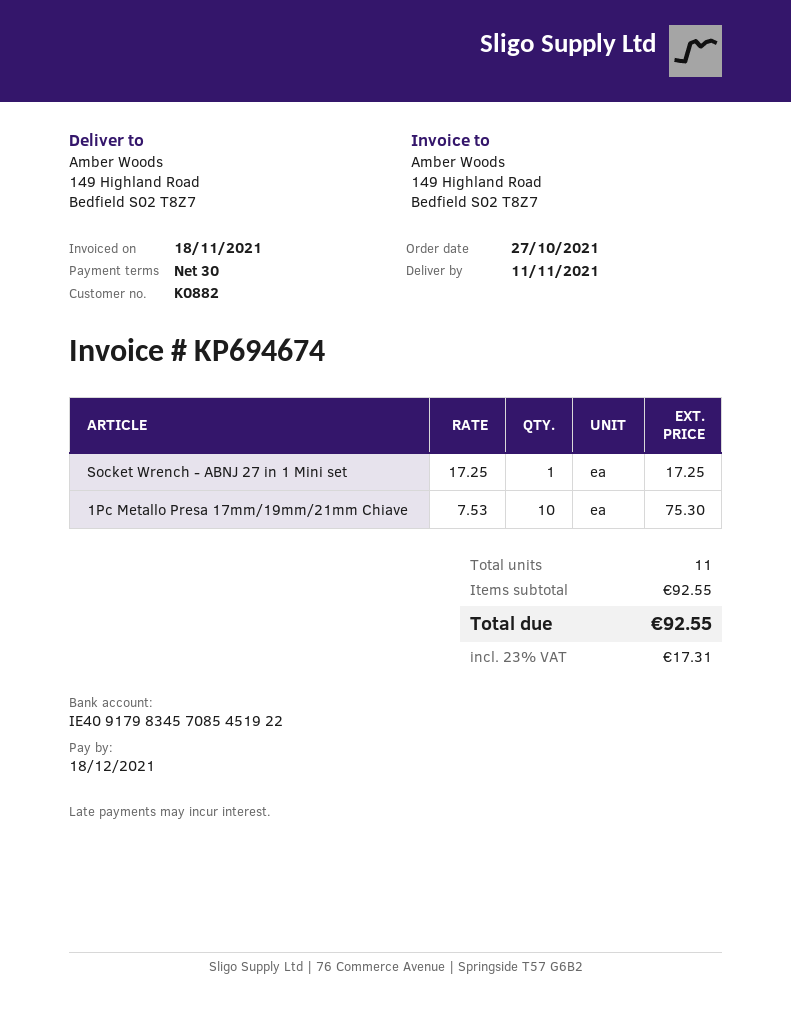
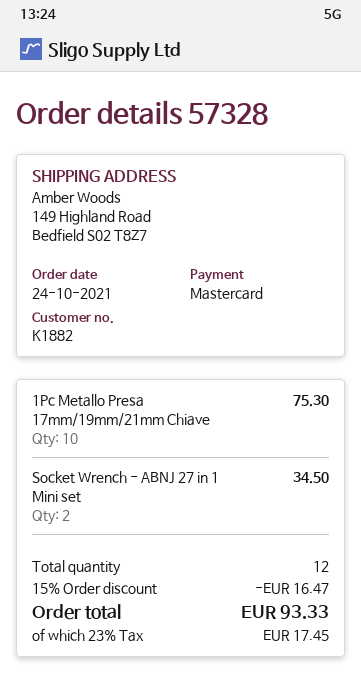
order date: 2021-10-27 -> 2021-10-24
customer number: K0882 -> K1882
Socket Wrench - ABNJ 27 in 1 Mini set: 1 for 17.25 -> 2 for 34.50
total quantity: 11 -> 12
discount: none -> 15% = 16.47
tax: 23% = 17.31 -> 23% = 17.45
total: 92.55 -> 93.33

